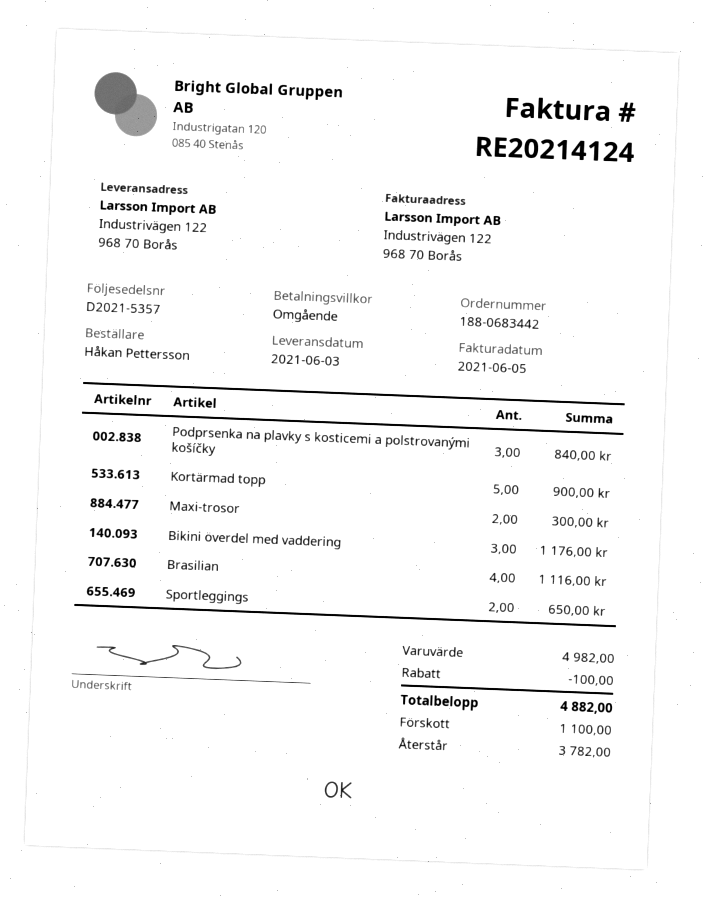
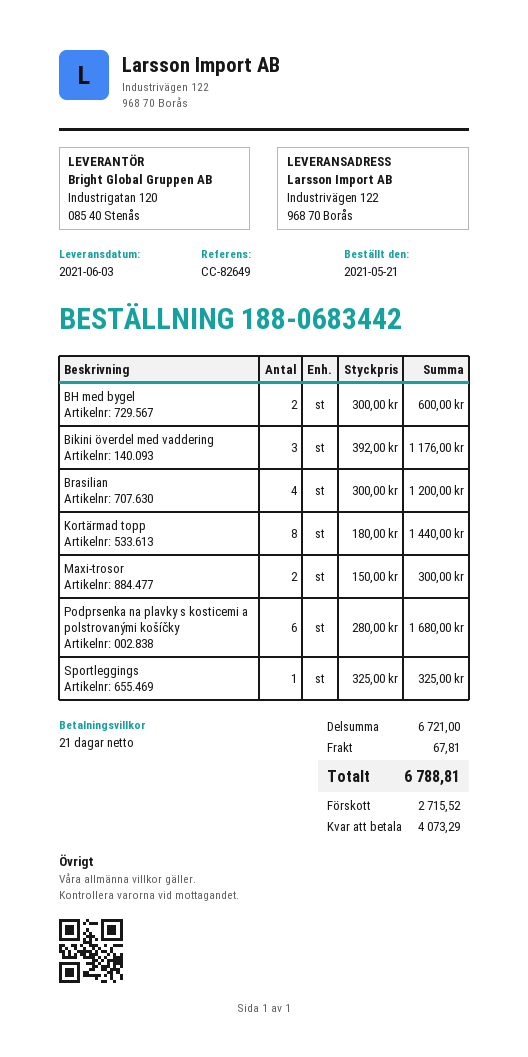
payment terms: on receipt -> 21 days
Podprsenka na plavky s kosticemi a polstrovanými košíčky: 3 for 840.00 -> 6 for 1680.00
Kortärmad topp: 5 for 900.00 -> 8 for 1440.00
Brasilian: 4 for 1116.00 -> 4 for 1200.00
Sportleggings: 2 for 650.00 -> 1 for 325.00
BH med bygel: none -> 2 for 600.00
subtotal: 4982.00 -> 6721.00
discount: 100.00 -> none
shipping: none -> 67.81
total: 4882.00 -> 6788.81
deposit: 1100.00 -> 2715.52
balance: 3782.00 -> 4073.29

